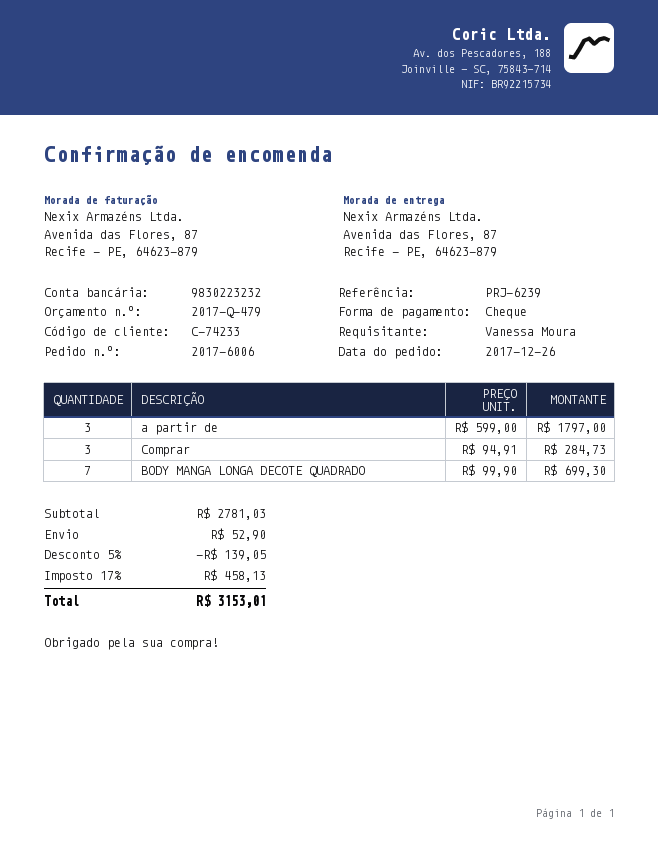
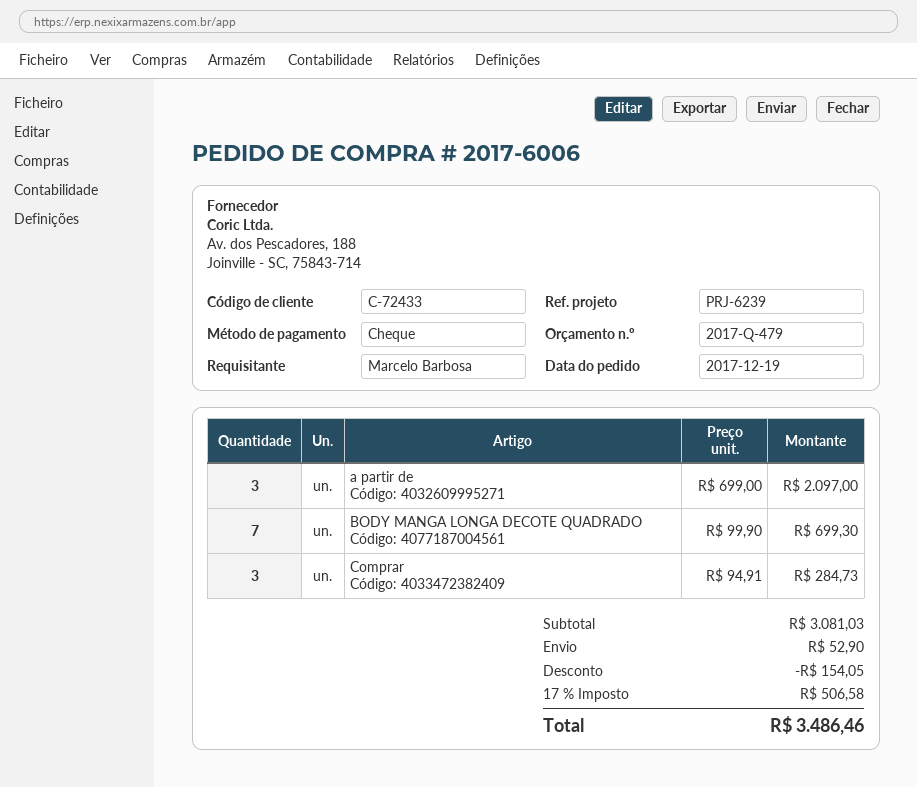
order date: 2017-12-26 -> 2017-12-19
customer number: C-74233 -> C-72433
ordered by: Vanessa Moura -> Marcelo Barbosa
a partir de: 3 x 599.00 = 1797.00 -> 3 x 699.00 = 2097.00
subtotal: 2781.03 -> 3081.03
discount: 139.05 -> 154.05
tax: 17% = 458.13 -> 17% = 506.58
total: 3153.01 -> 3486.46

